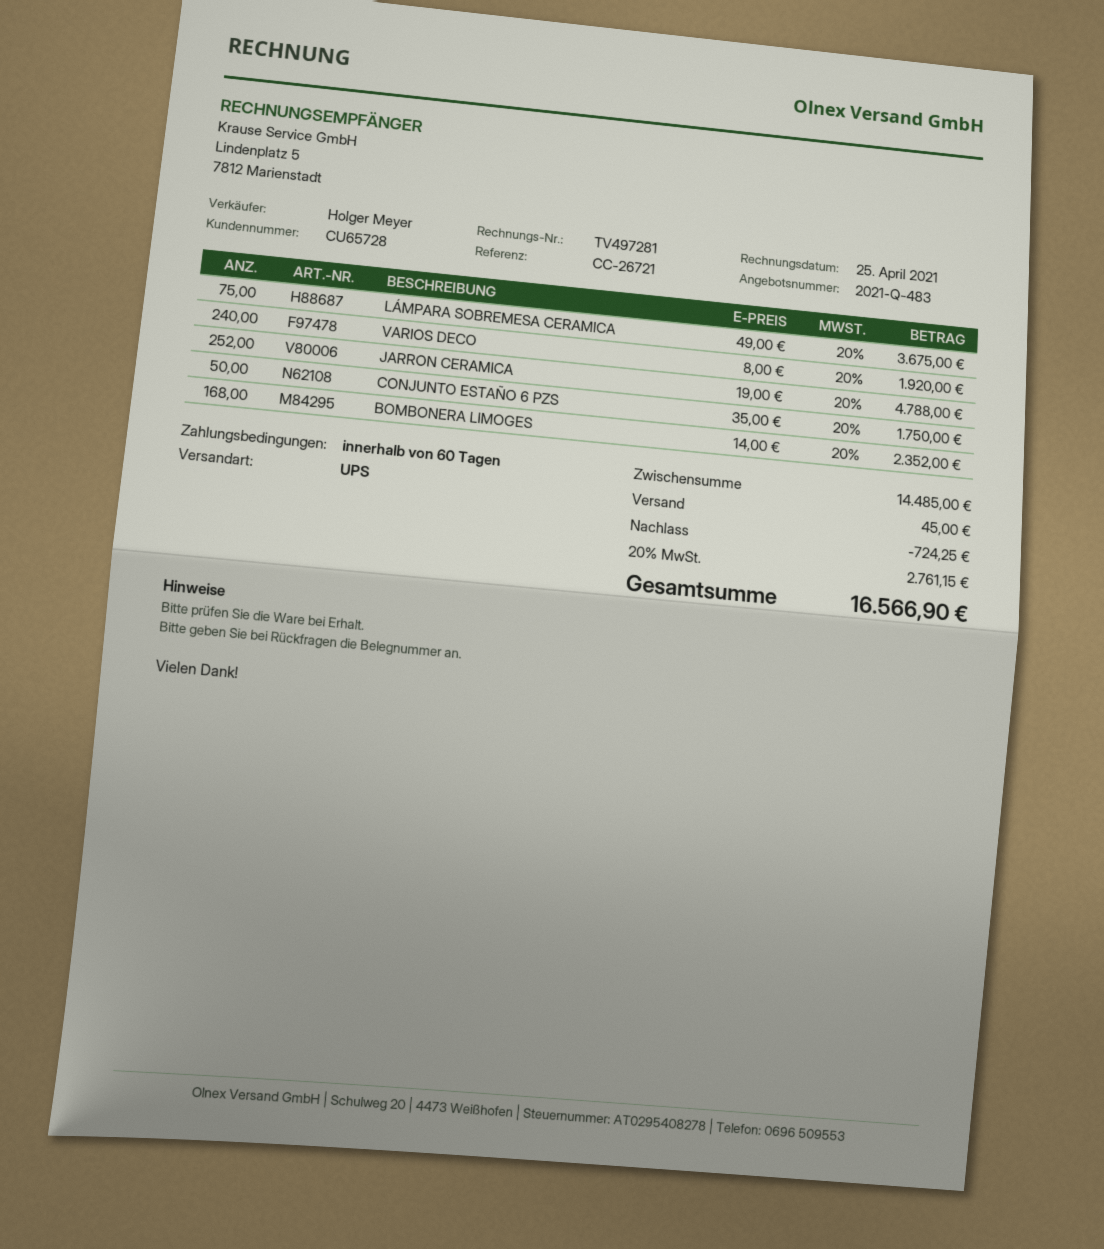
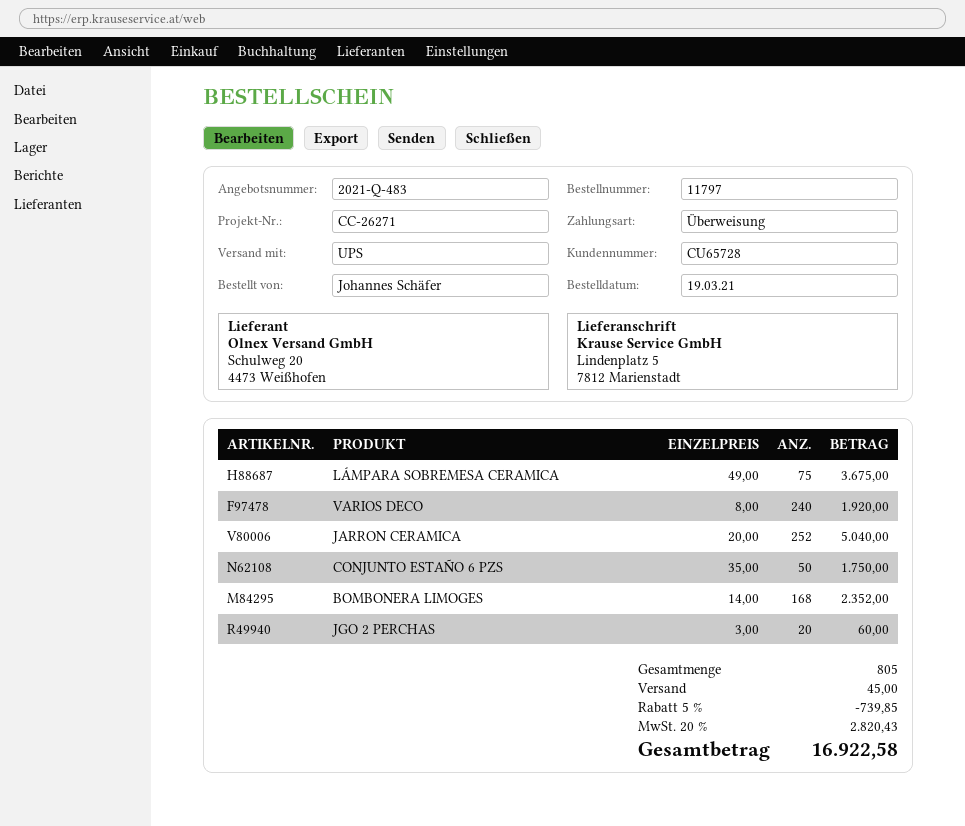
reference: CC-26721 -> CC-26271
JARRON CERAMICA: 252 x 19.00 = 4788.00 -> 252 x 20.00 = 5040.00
JGO 2 PERCHAS: none -> 20 x 3.00 = 60.00
discount: 724.25 -> 739.85
tax: 20% = 2761.15 -> 20% = 2820.43
total: 16566.90 -> 16922.58

